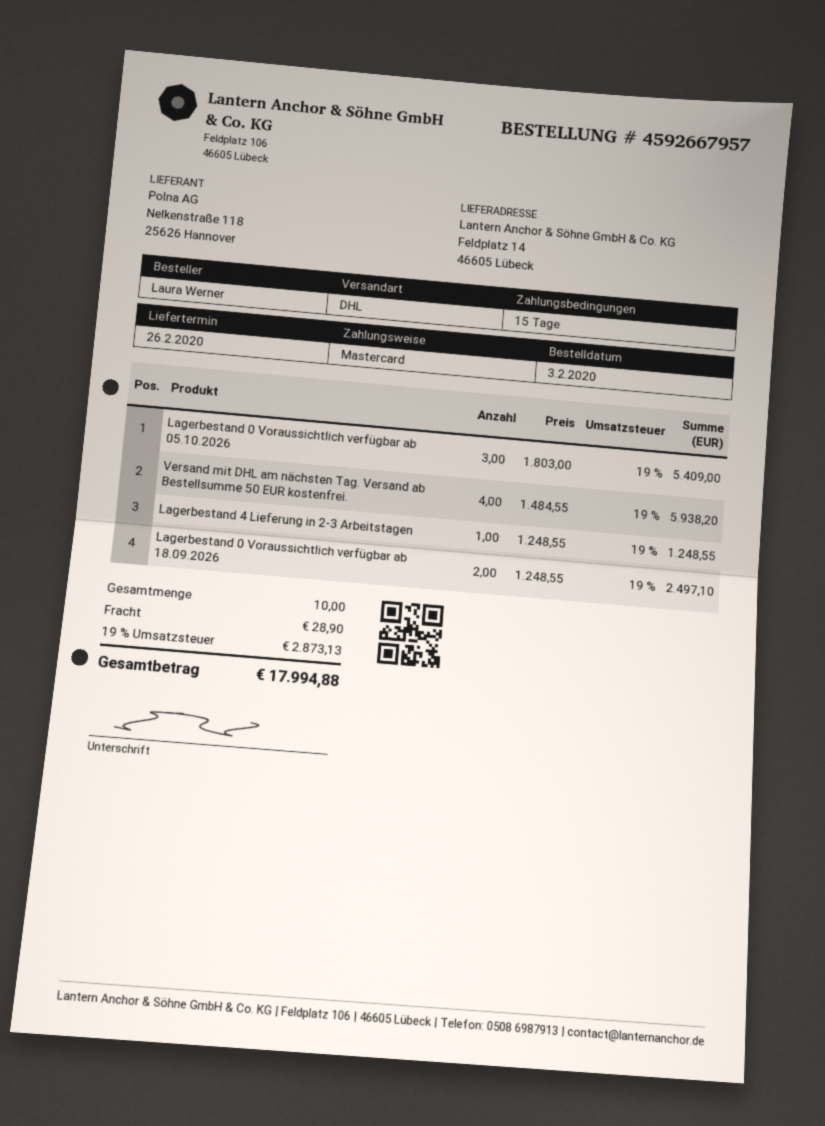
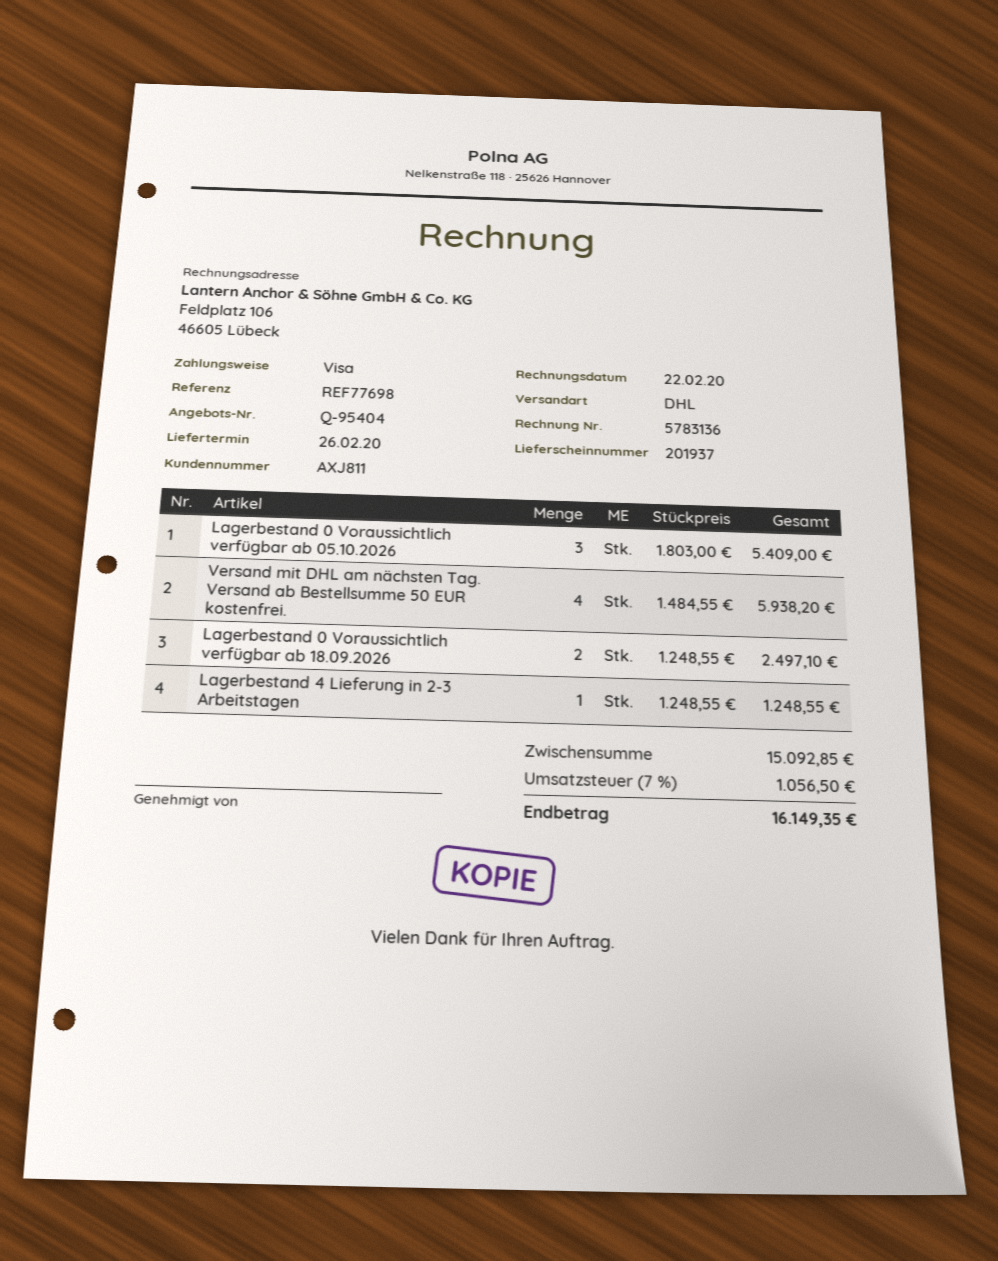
payment method: Mastercard -> Visa
shipping: 28.90 -> none
tax: 19% = 2873.13 -> 7% = 1056.50
total: 17994.88 -> 16149.35

